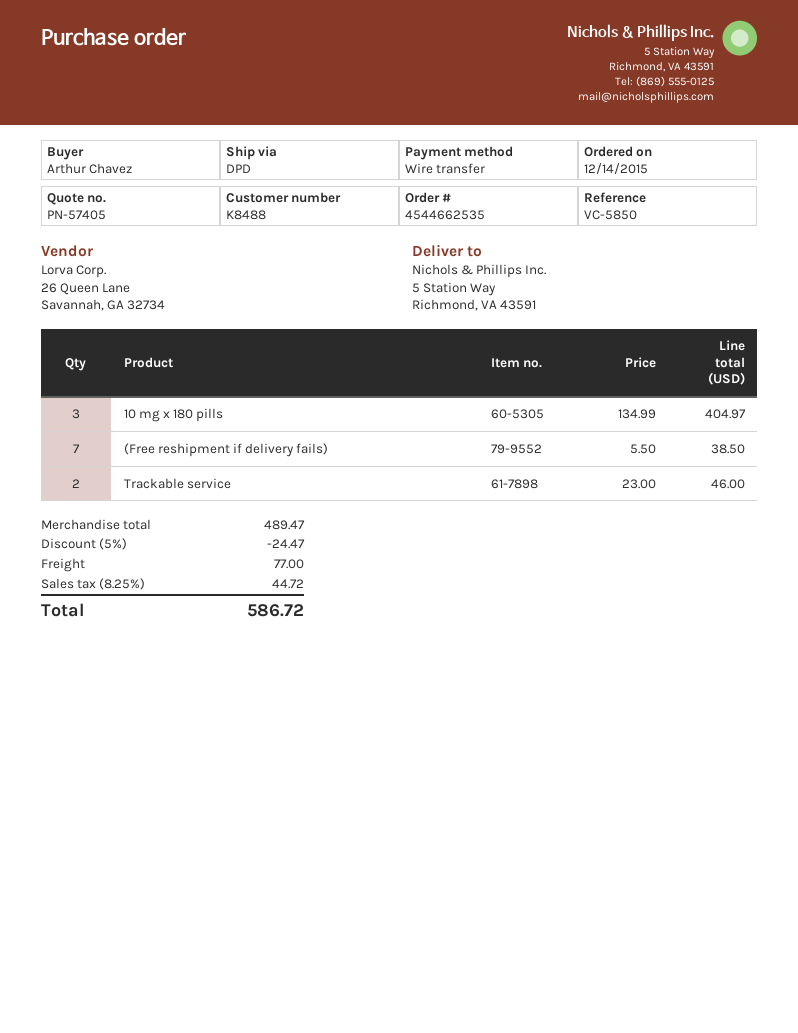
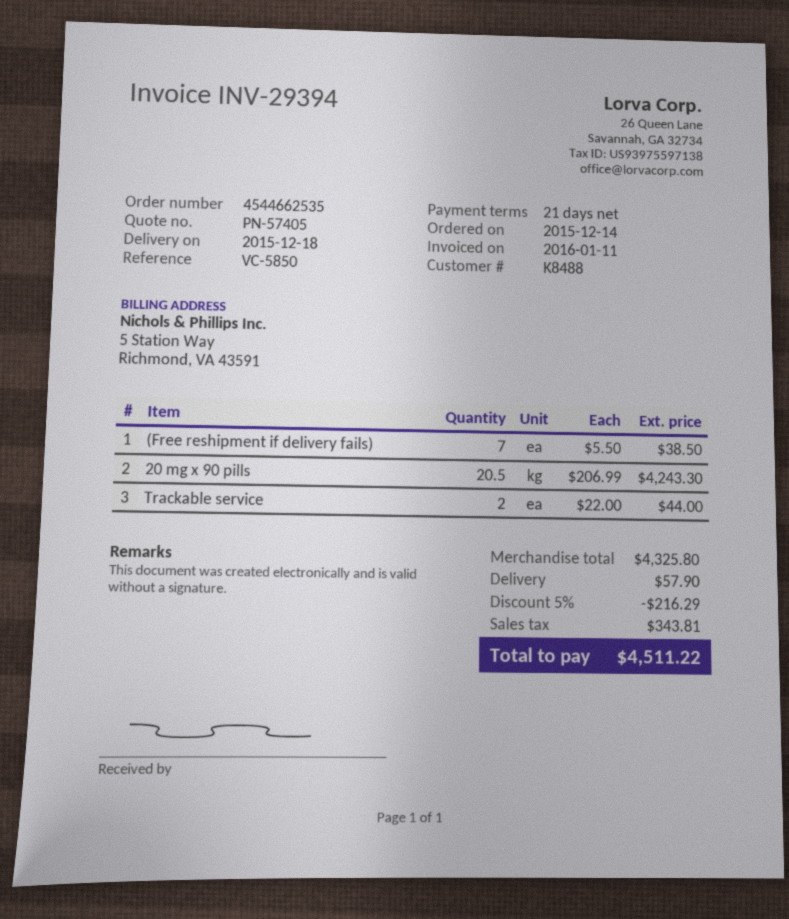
10 mg x 180 pills: 3 x 134.99 = 404.97 -> none
Trackable service: 2 x 23.00 = 46.00 -> 2 x 22.00 = 44.00
20 mg x 90 pills: none -> 20.5 x 206.99 = 4243.30
subtotal: 489.47 -> 4325.80
discount: 5% = 24.47 -> 5% = 216.29
shipping: 77.00 -> 57.90
tax: 44.72 -> 343.81
total: 586.72 -> 4511.22

